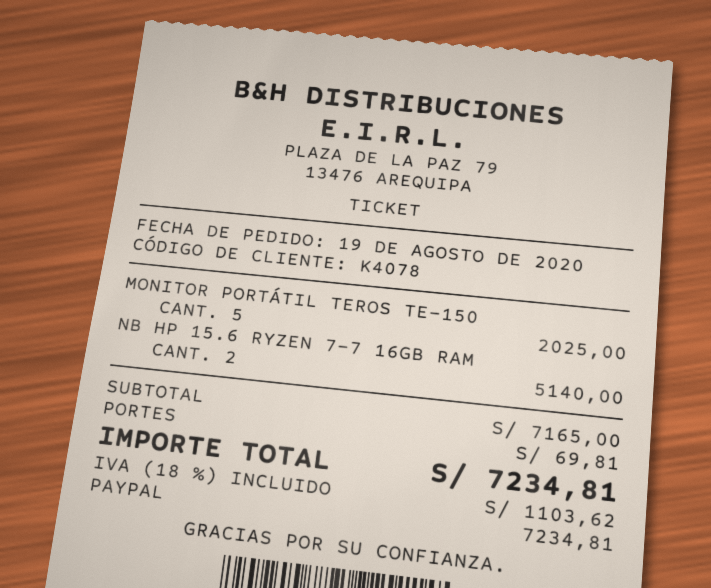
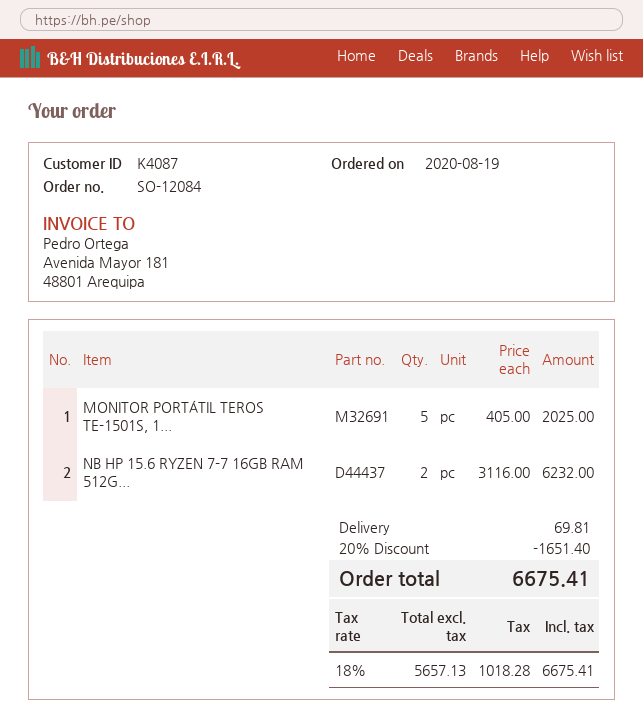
customer number: K4078 -> K4087
NB HP 15.6 RYZEN 7-7 16GB RAM: 2 for 5140.00 -> 2 for 6232.00
discount: none -> 20% = 1651.40
tax: 18% = 1103.62 -> 18% = 1018.28
total: 7234.81 -> 6675.41

